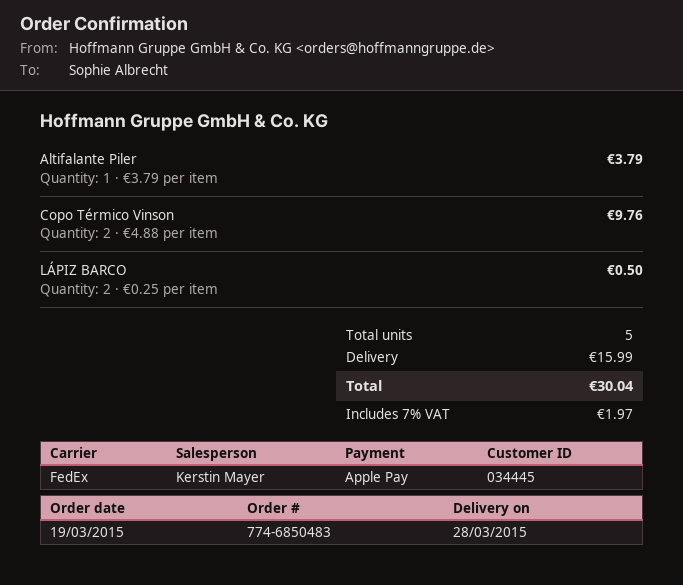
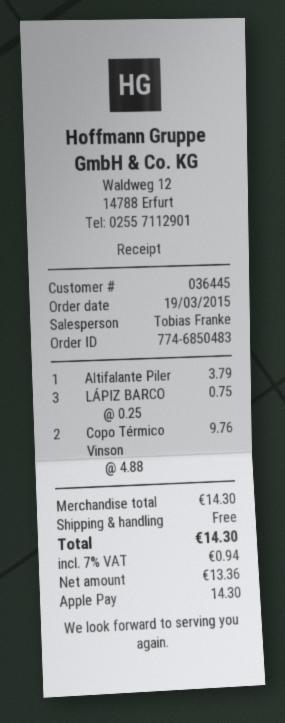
customer number: 034445 -> 036445
sales rep: Kerstin Mayer -> Tobias Franke
LÁPIZ BARCO: 2 x 0.25 = 0.50 -> 3 x 0.25 = 0.75
shipping: 15.99 -> 0.00
tax: 7% = 1.97 -> 7% = 0.94
total: 30.04 -> 14.30

